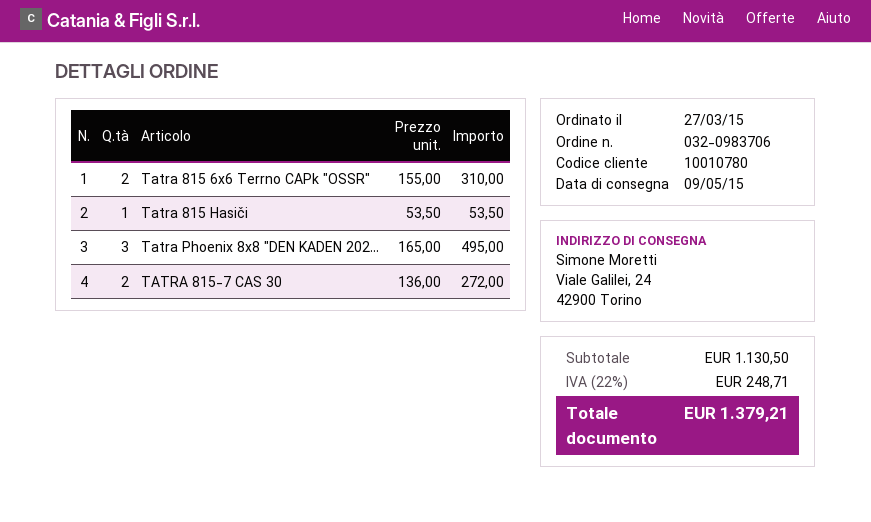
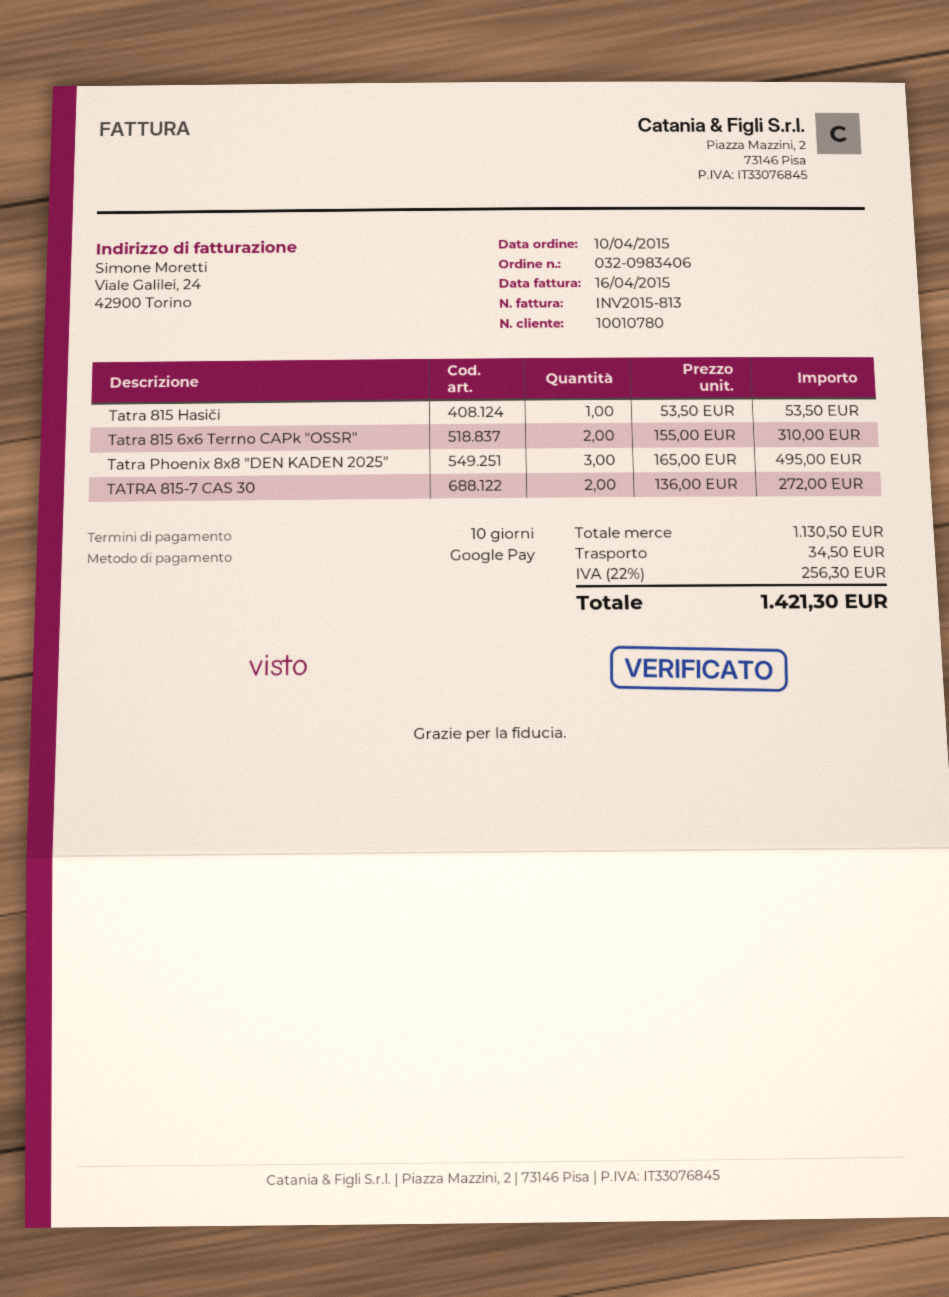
order number: 032-0983706 -> 032-0983406
order date: 2015-03-27 -> 2015-04-10
shipping: none -> 34.50
tax: 22% = 248.71 -> 22% = 256.30
total: 1379.21 -> 1421.30

